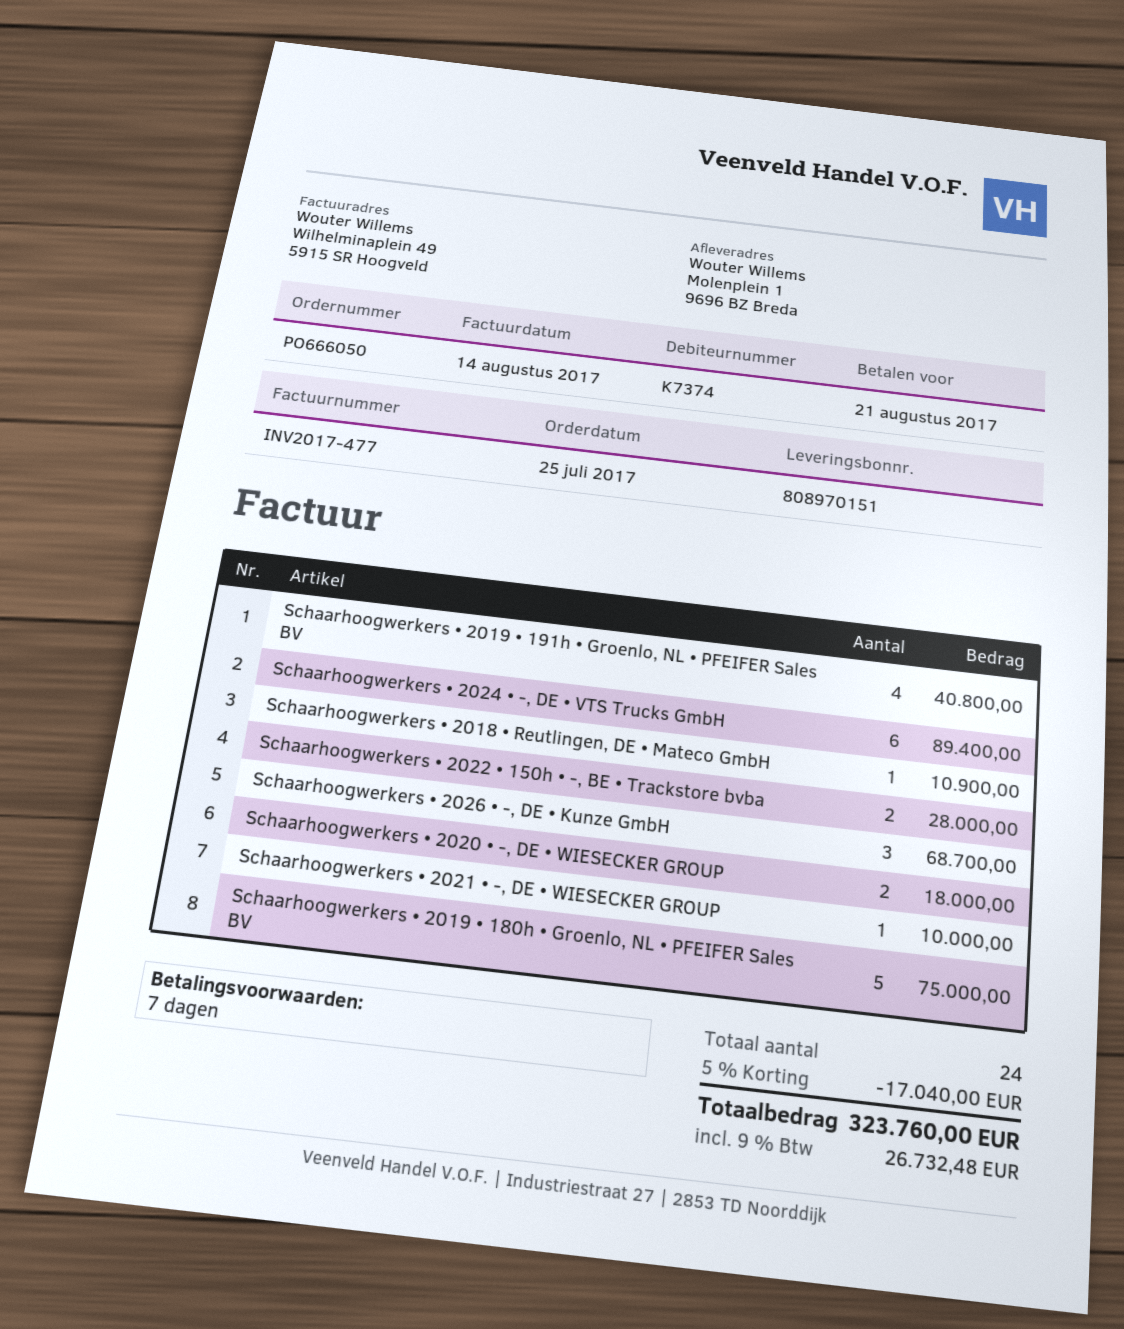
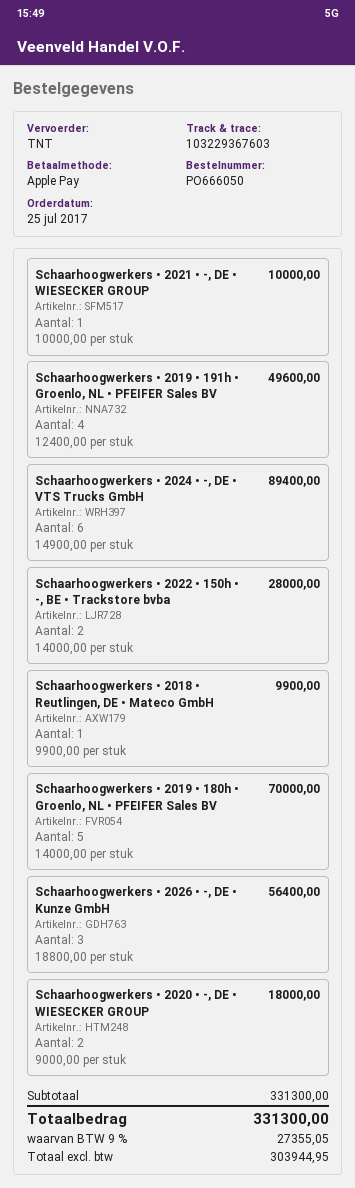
Schaarhoogwerkers • 2019 • 191h • Groenlo, NL • PFEIFER Sales BV: 4 for 40800.00 -> 4 for 49600.00
Schaarhoogwerkers • 2018 • Reutlingen, DE • Mateco GmbH: 1 for 10900.00 -> 1 for 9900.00
Schaarhoogwerkers • 2026 • -, DE • Kunze GmbH: 3 for 68700.00 -> 3 for 56400.00
Schaarhoogwerkers • 2019 • 180h • Groenlo, NL • PFEIFER Sales BV: 5 for 75000.00 -> 5 for 70000.00
discount: 5% = 17040.00 -> none
tax: 9% = 26732.48 -> 9% = 27355.05
total: 323760.00 -> 331300.00

